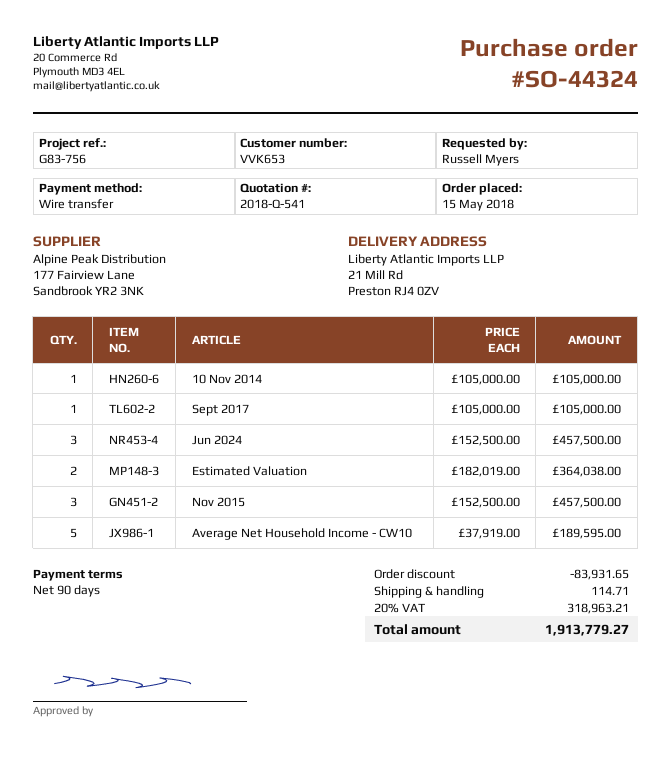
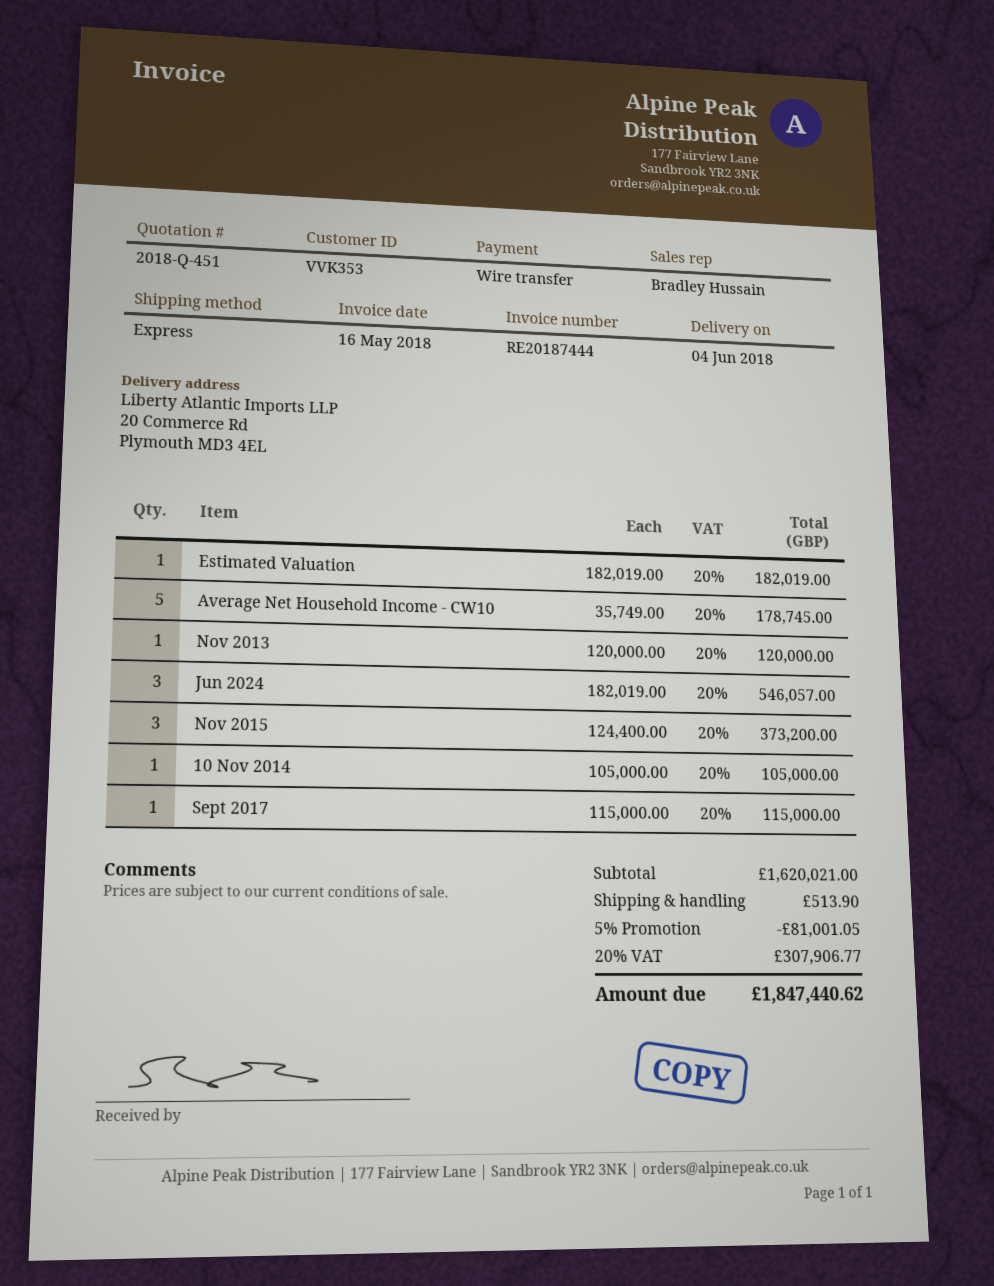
quote number: 2018-Q-541 -> 2018-Q-451
customer number: VVK653 -> VVK353
ship to: 21 Mill Rd, Preston RJ4 0ZV -> 20 Commerce Rd, Plymouth MD3 4EL
Sept 2017: 1 x 105000.00 = 105000.00 -> 1 x 115000.00 = 115000.00
Jun 2024: 3 x 152500.00 = 457500.00 -> 3 x 182019.00 = 546057.00
Estimated Valuation: 2 x 182019.00 = 364038.00 -> 1 x 182019.00 = 182019.00
Nov 2015: 3 x 152500.00 = 457500.00 -> 3 x 124400.00 = 373200.00
Average Net Household Income - CW10: 5 x 37919.00 = 189595.00 -> 5 x 35749.00 = 178745.00
Nov 2013: none -> 1 x 120000.00 = 120000.00
discount: 83931.65 -> 81001.05
shipping: 114.71 -> 513.90
tax: 20% = 318963.21 -> 20% = 307906.77
total: 1913779.27 -> 1847440.62

